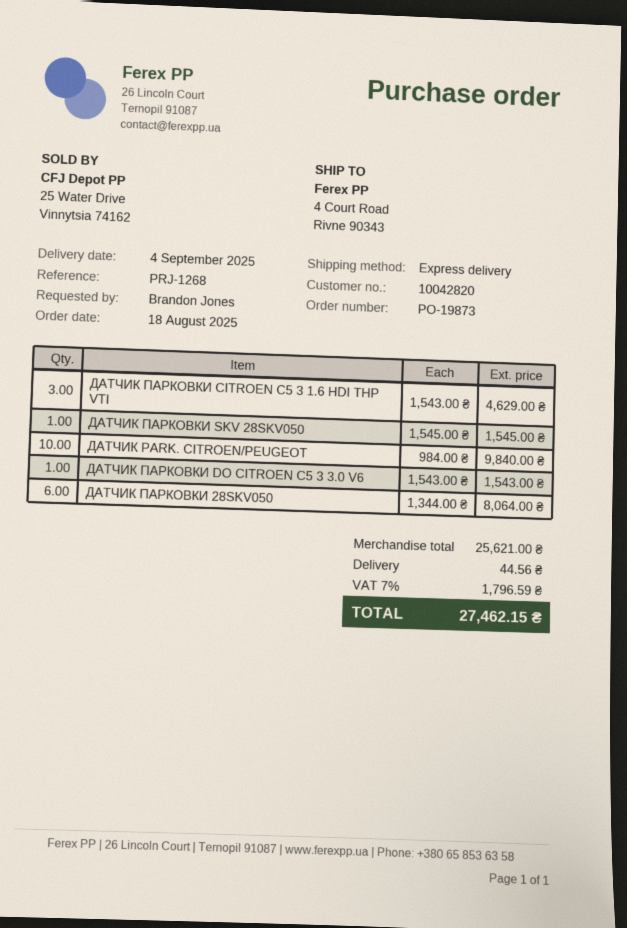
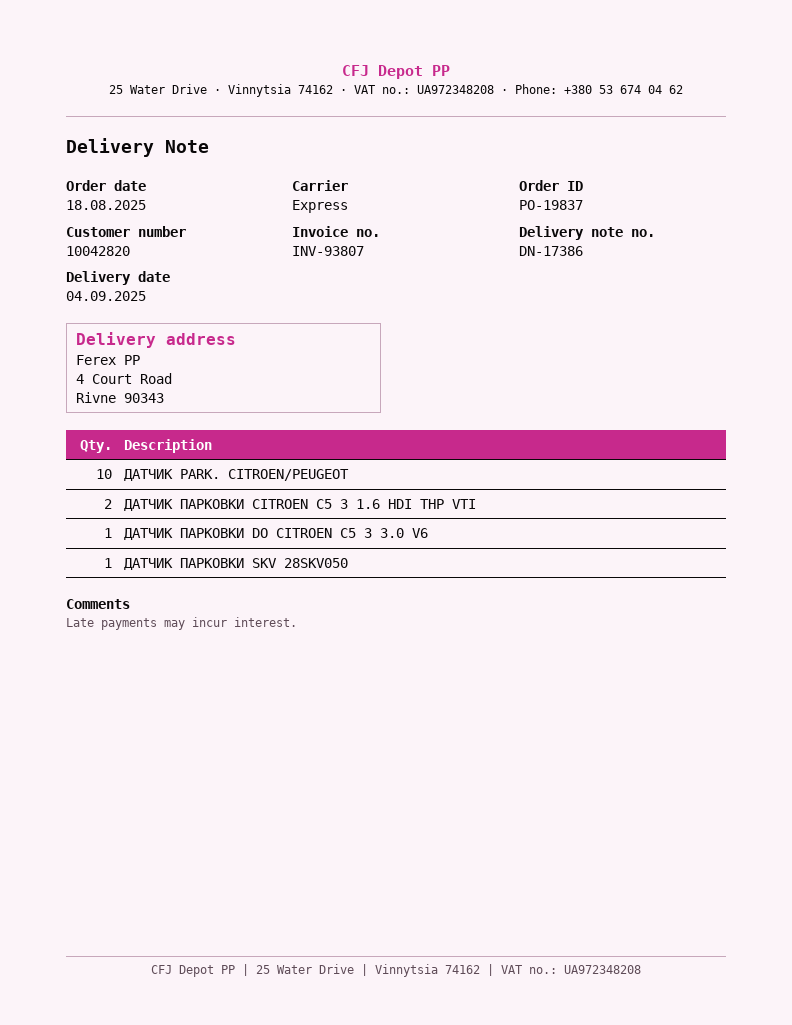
order number: PO-19873 -> PO-19837
ДАТЧИК ПАРКОВКИ CITROEN C5 3 1.6 HDI THP VTI: 3 -> 2
ДАТЧИК ПАРКОВКИ 28SKV050: 6 -> none

